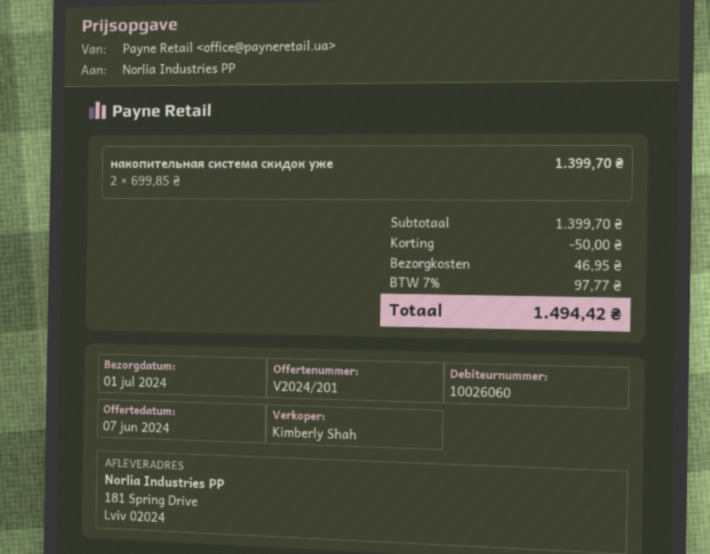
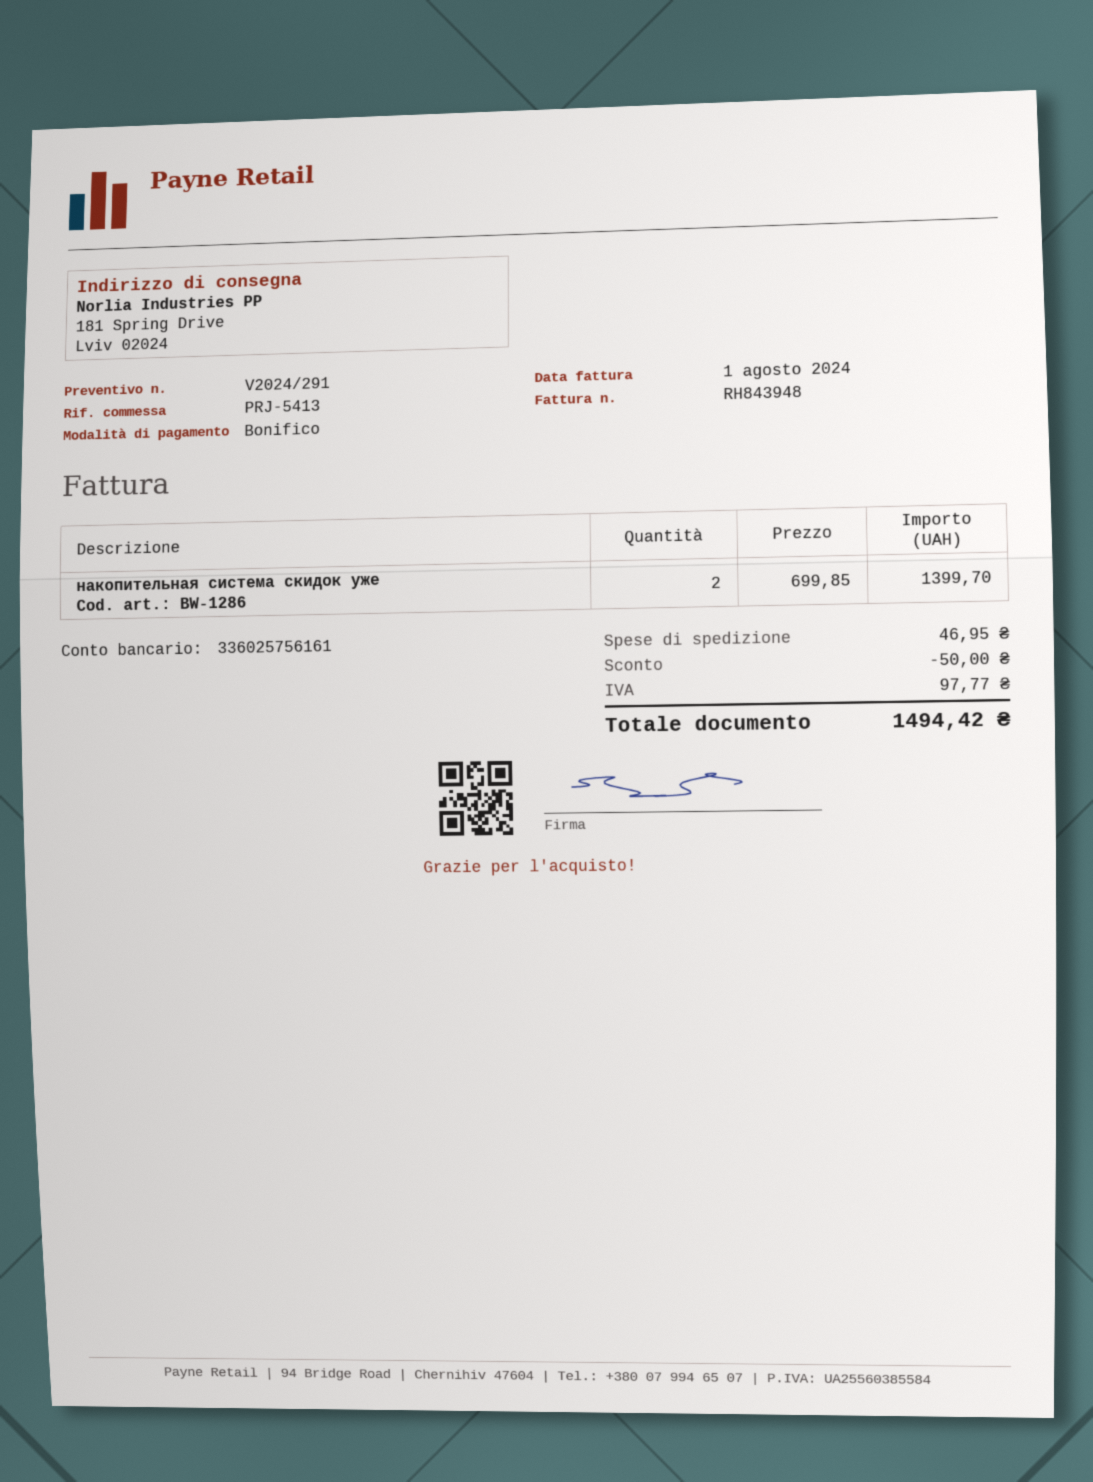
quote number: V2024/201 -> V2024/291

